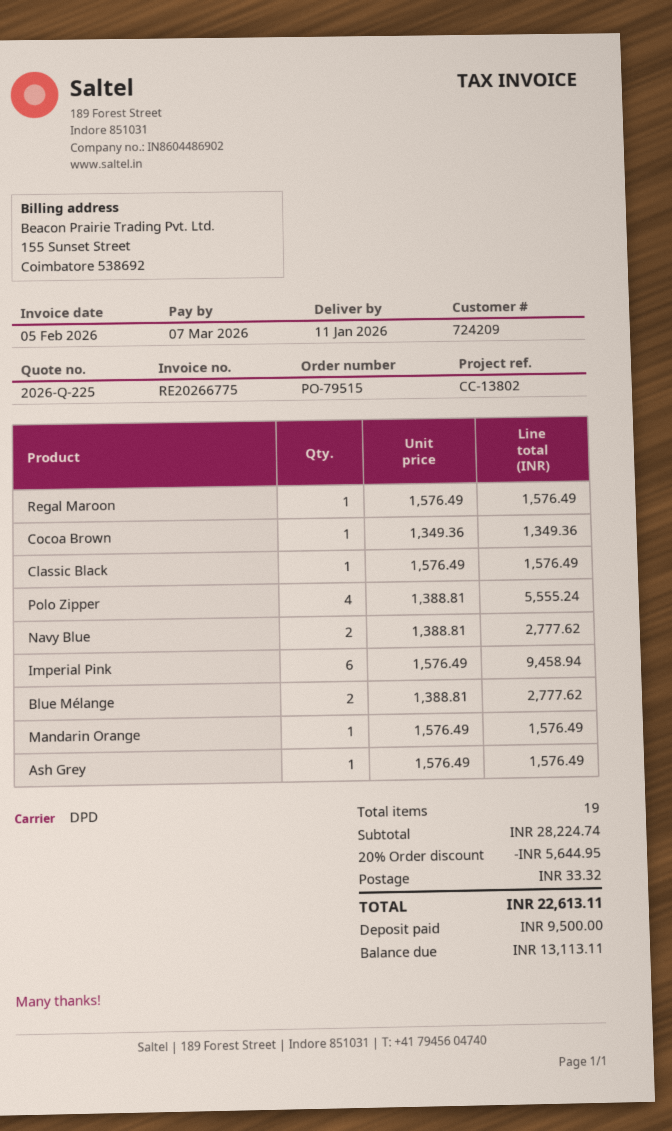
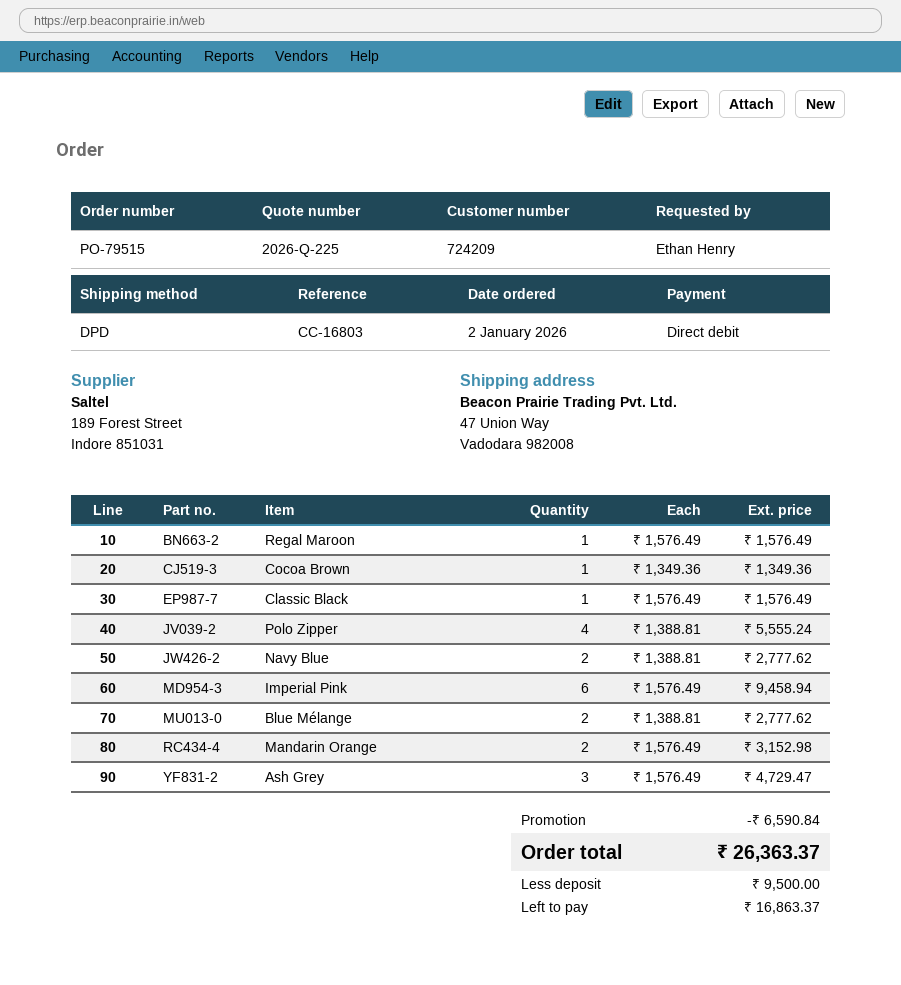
reference: CC-13802 -> CC-16803
Mandarin Orange: 1 x 1576.49 = 1576.49 -> 2 x 1576.49 = 3152.98
Ash Grey: 1 x 1576.49 = 1576.49 -> 3 x 1576.49 = 4729.47
discount: 5644.95 -> 6590.84
shipping: 33.32 -> none
total: 22613.11 -> 26363.37
balance: 13113.11 -> 16863.37

